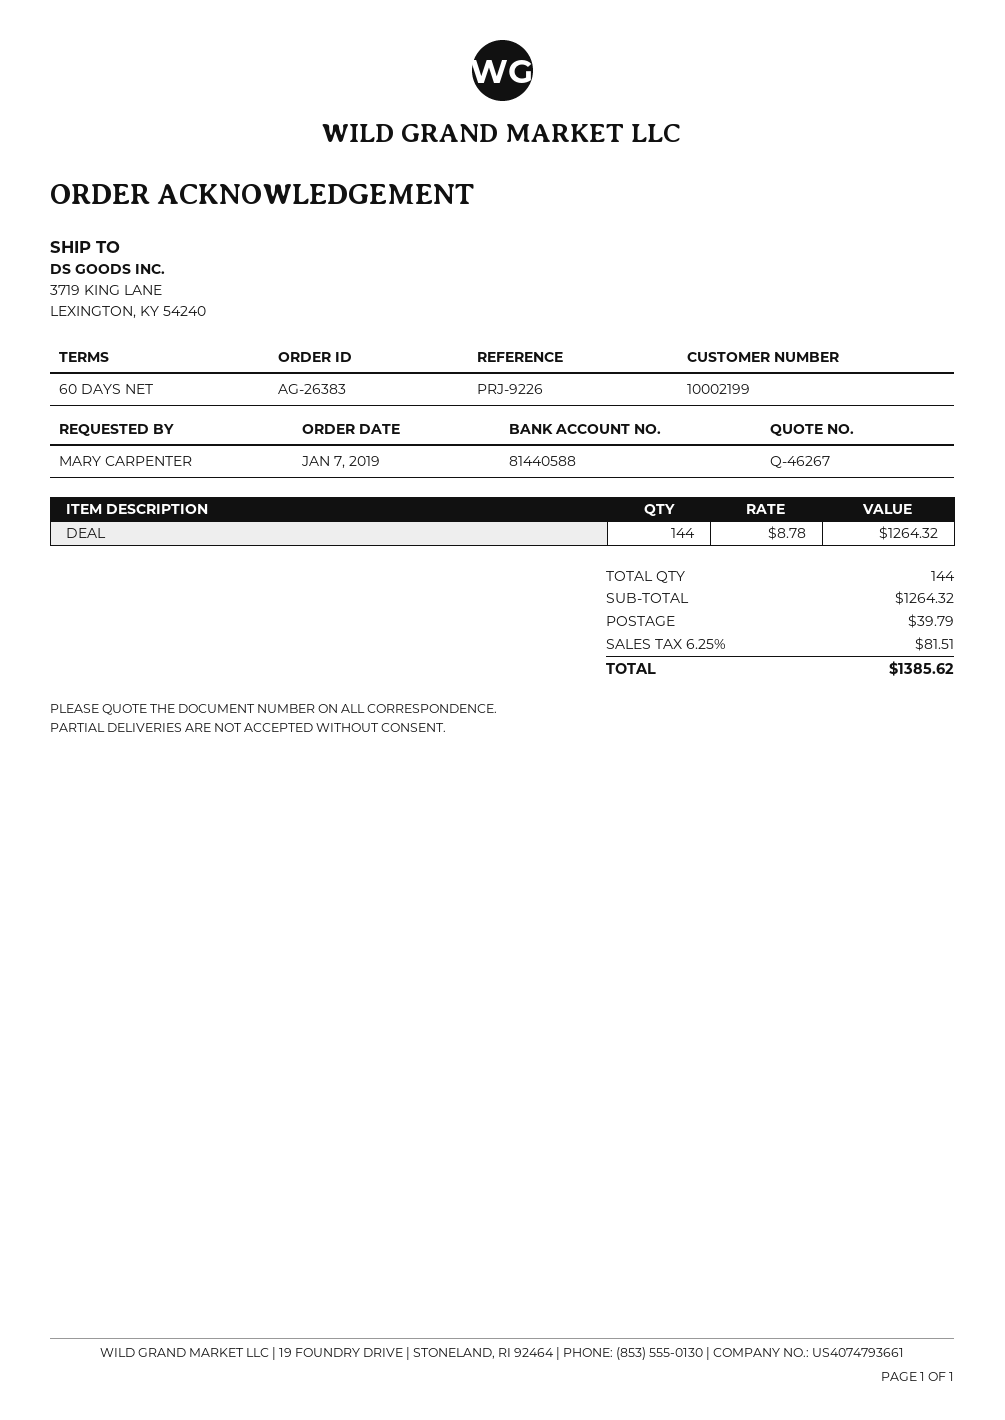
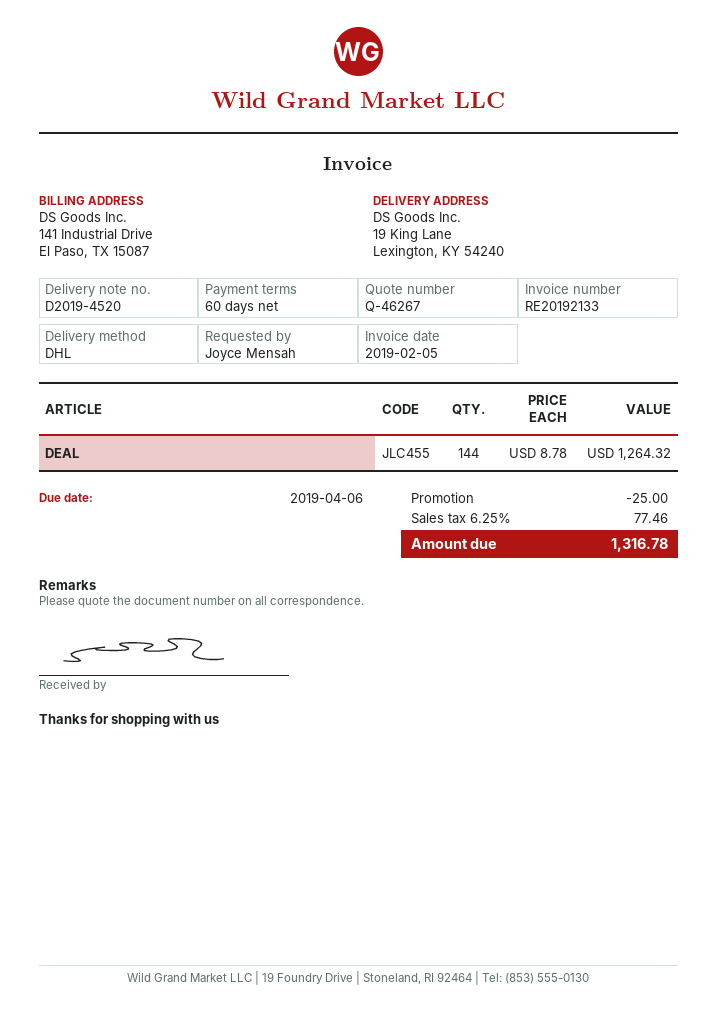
ordered by: MARY CARPENTER -> Joyce Mensah
ship to: 3719 KING LANE, LEXINGTON, KY 54240 -> 19 King Lane, Lexington, KY 54240
discount: none -> 25.00
shipping: 39.79 -> none
tax: 6.25% = 81.51 -> 6.25% = 77.46
total: 1385.62 -> 1316.78

